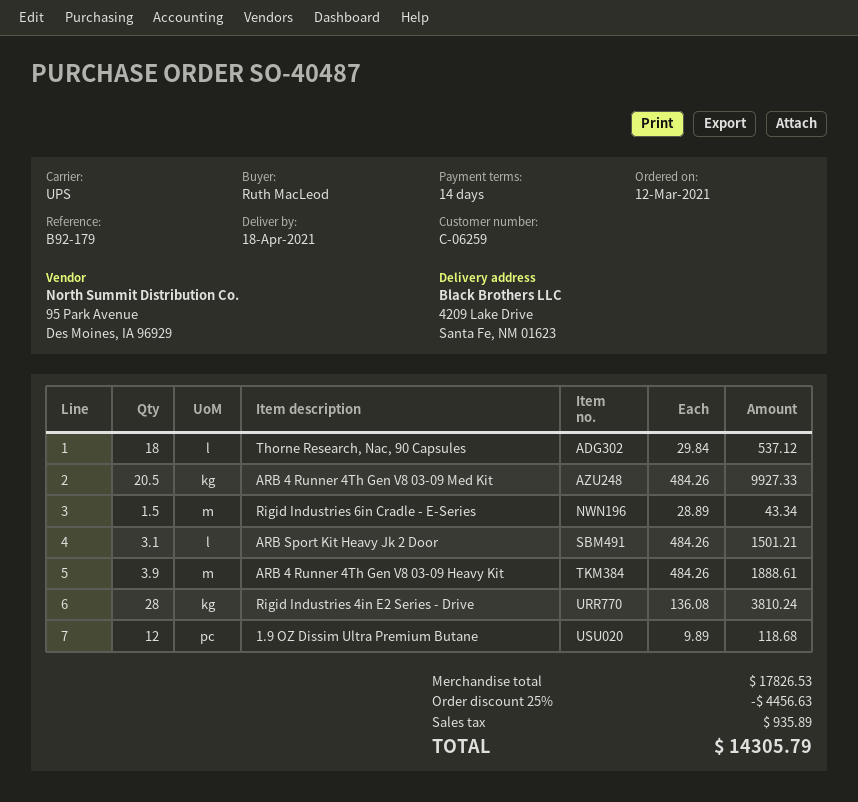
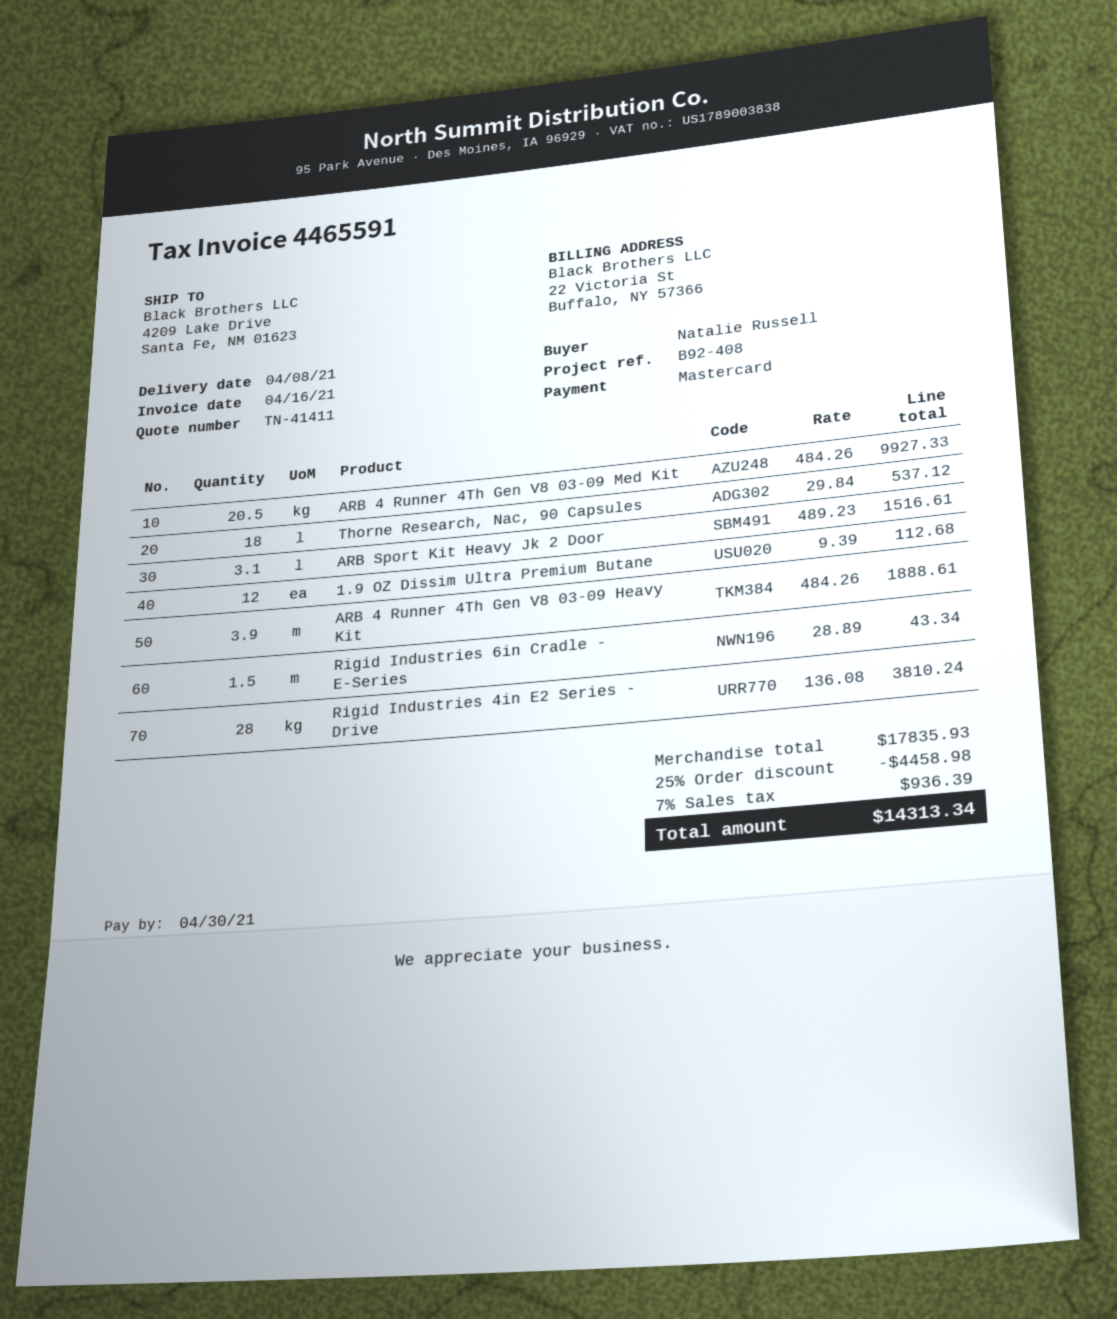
delivery date: 2021-04-18 -> 2021-04-08
reference: B92-179 -> B92-408
ordered by: Ruth MacLeod -> Natalie Russell
ARB Sport Kit Heavy Jk 2 Door: 3.1 x 484.26 = 1501.21 -> 3.1 x 489.23 = 1516.61
1.9 OZ Dissim Ultra Premium Butane: 12 x 9.89 = 118.68 -> 12 x 9.39 = 112.68
subtotal: 17826.53 -> 17835.93
discount: 25% = 4456.63 -> 25% = 4458.98
tax: 935.89 -> 936.39
total: 14305.79 -> 14313.34

